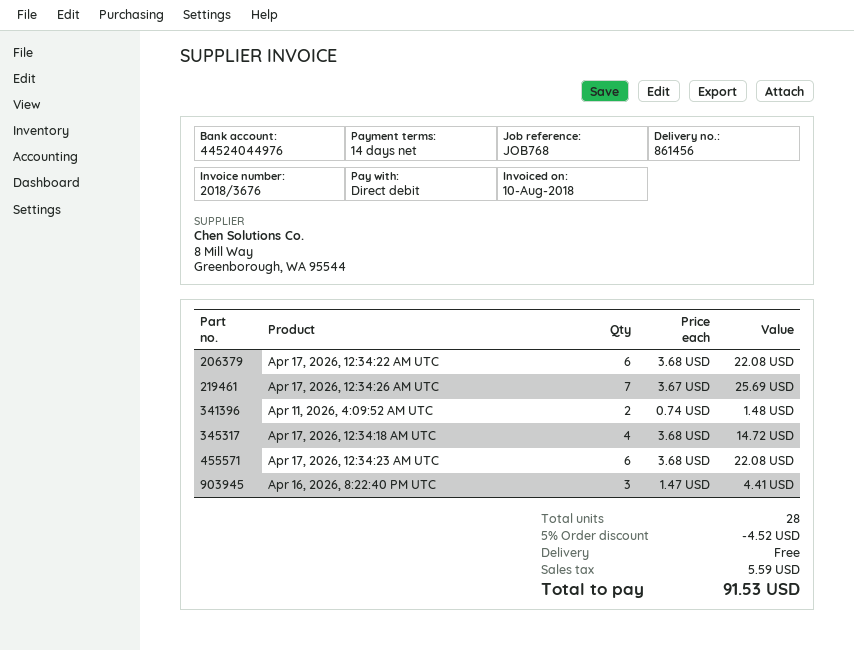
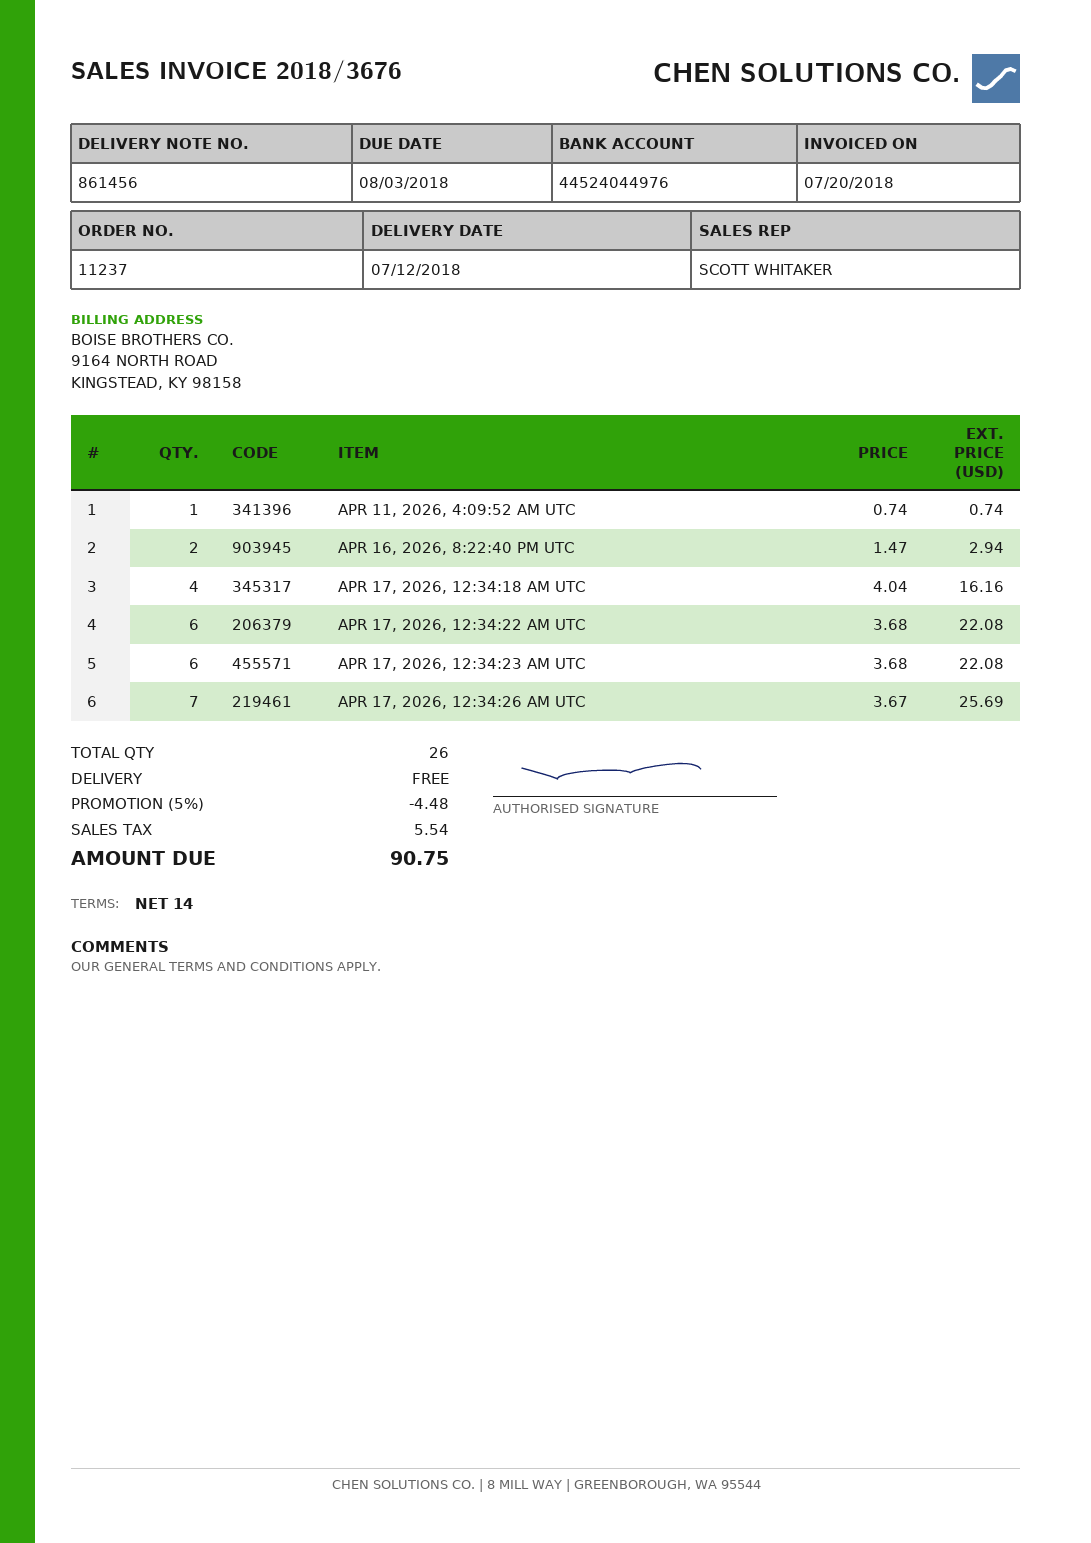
invoice date: 2018-08-10 -> 2018-07-20
Apr 11, 2026, 4:09:52 AM UTC: 2 x 0.74 = 1.48 -> 1 x 0.74 = 0.74
Apr 17, 2026, 12:34:18 AM UTC: 4 x 3.68 = 14.72 -> 4 x 4.04 = 16.16
Apr 16, 2026, 8:22:40 PM UTC: 3 x 1.47 = 4.41 -> 2 x 1.47 = 2.94
total quantity: 28 -> 26
discount: 5% = 4.52 -> 5% = 4.48
tax: 5.59 -> 5.54
total: 91.53 -> 90.75

